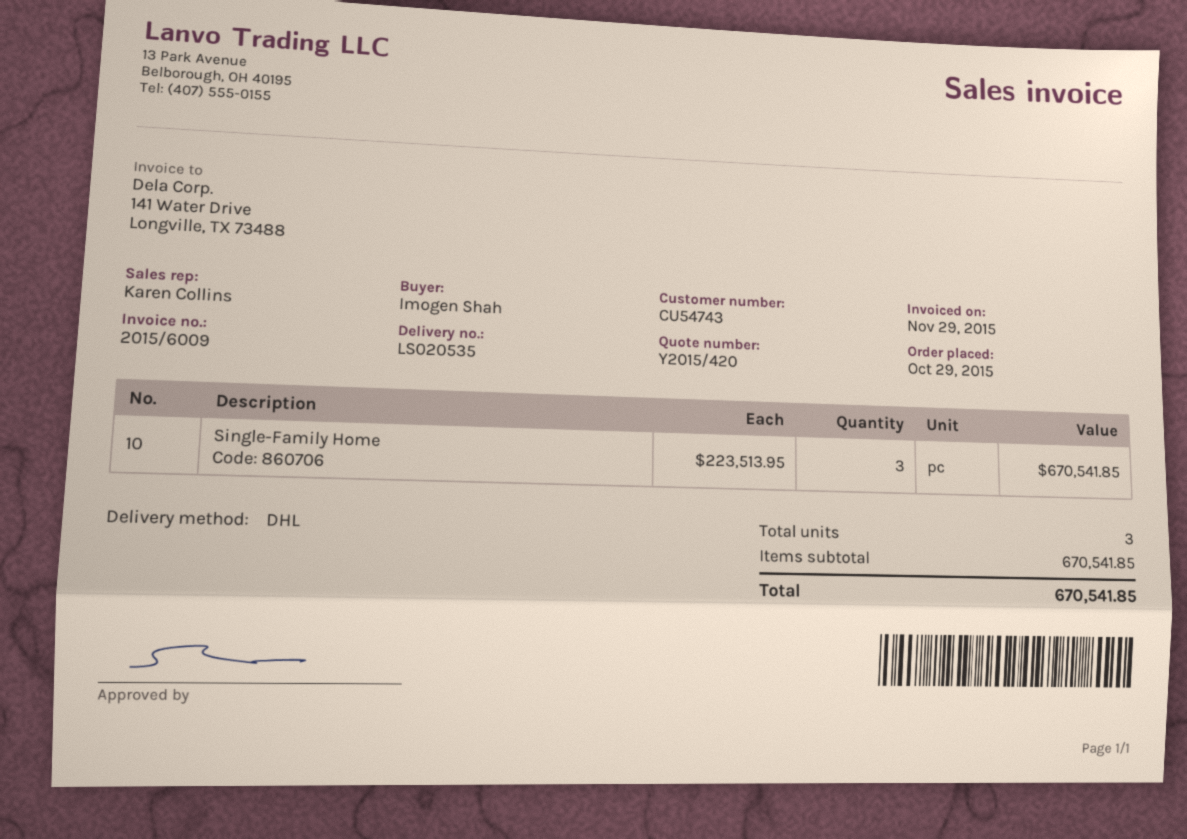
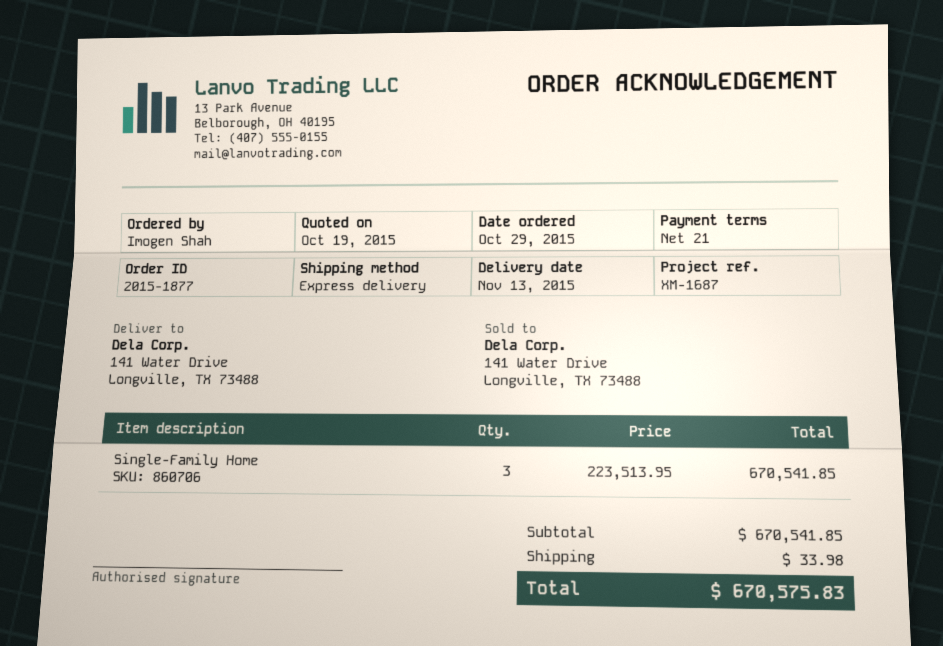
shipping method: DHL -> express
shipping: none -> 33.98
total: 670541.85 -> 670575.83

